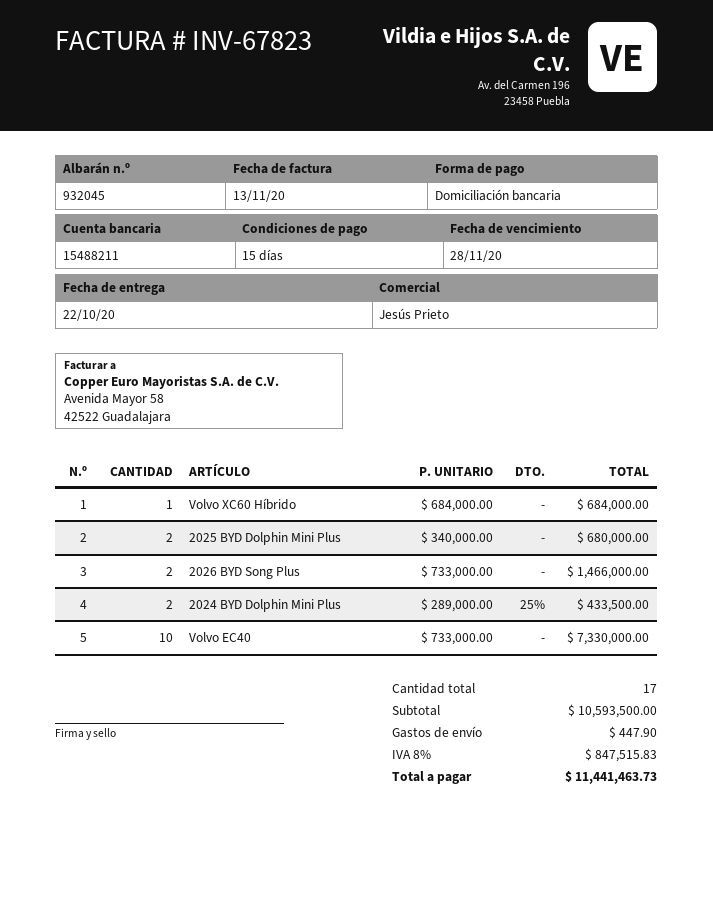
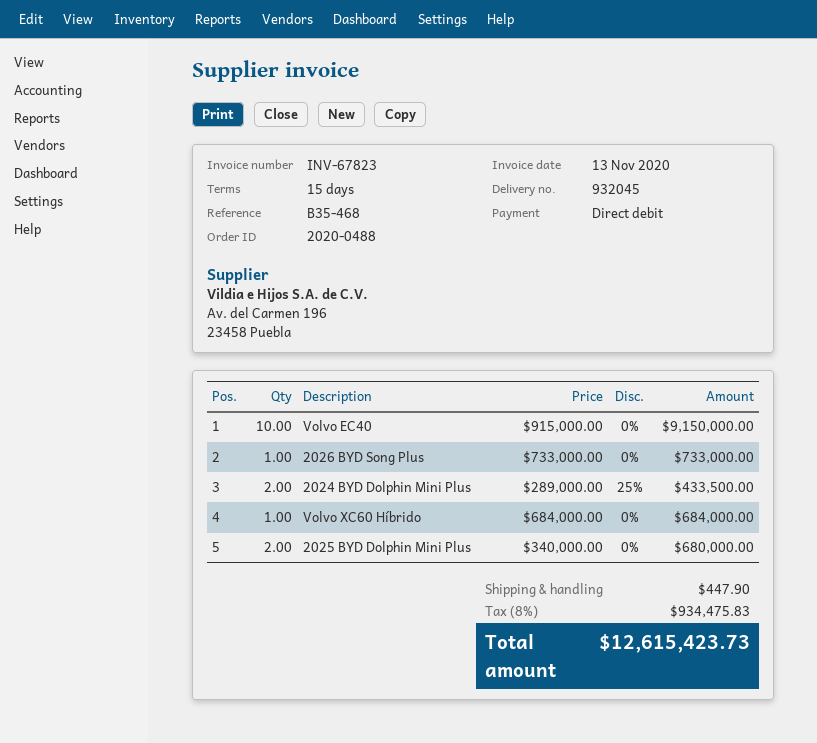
2026 BYD Song Plus: 2 x 733000.00 = 1466000.00 -> 1 x 733000.00 = 733000.00
Volvo EC40: 10 x 733000.00 = 7330000.00 -> 10 x 915000.00 = 9150000.00
tax: 8% = 847515.83 -> 8% = 934475.83
total: 11441463.73 -> 12615423.73

